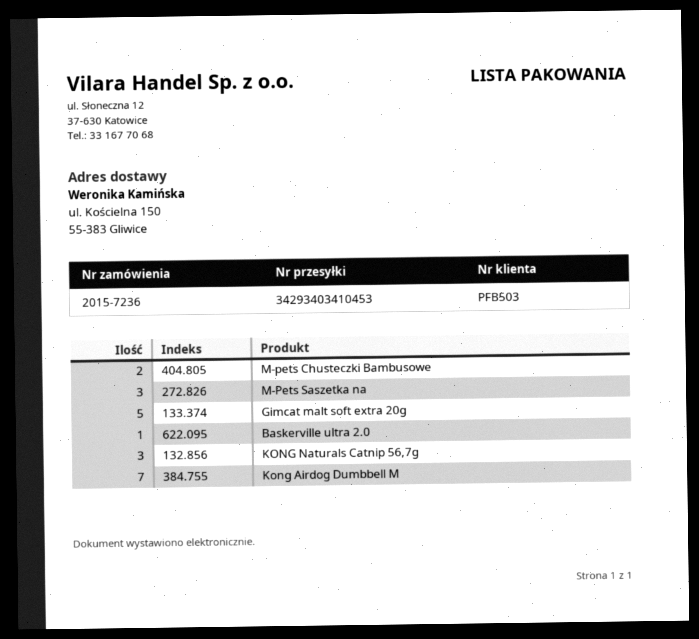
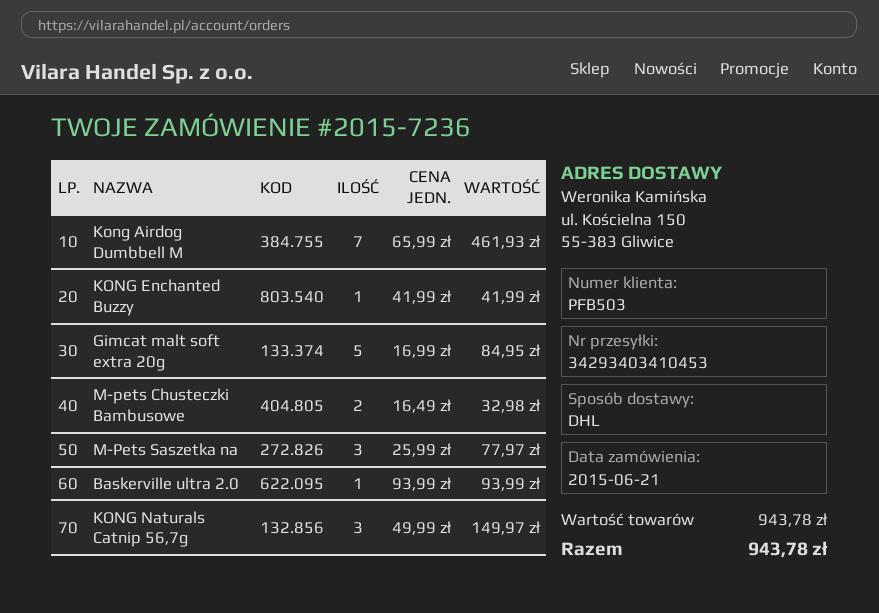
KONG Enchanted Buzzy: none -> 1

